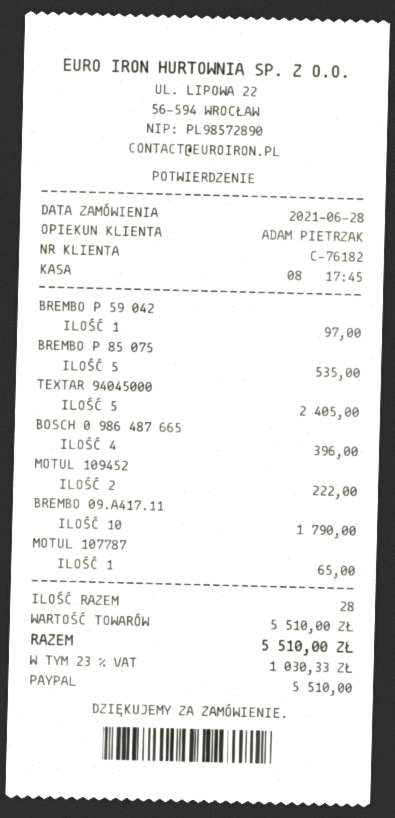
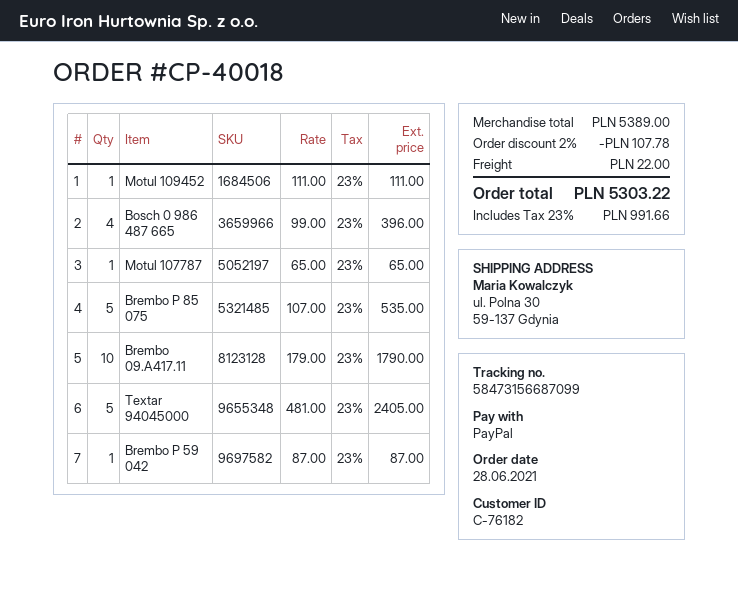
BREMBO P 59 042: 1 for 97.00 -> 1 for 87.00
MOTUL 109452: 2 for 222.00 -> 1 for 111.00
subtotal: 5510.00 -> 5389.00
discount: none -> 2% = 107.78
shipping: none -> 22.00
tax: 23% = 1030.33 -> 23% = 991.66
total: 5510.00 -> 5303.22

